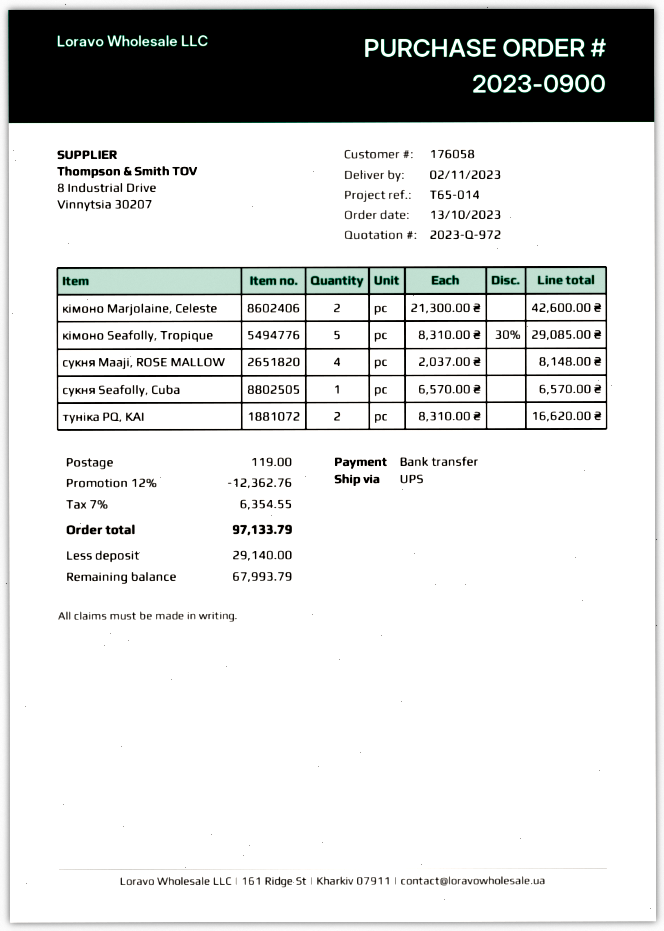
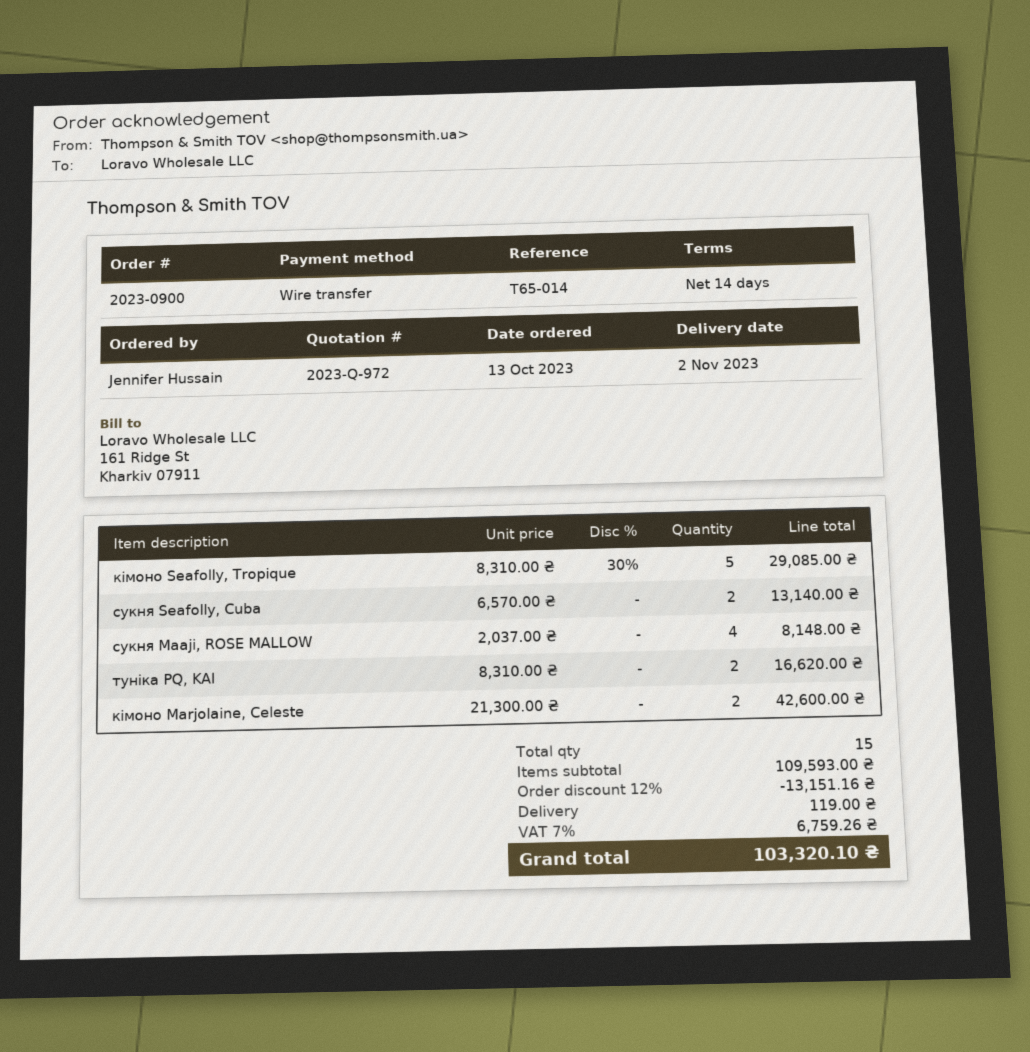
сукня Seafolly, Cuba: 1 x 6570.00 = 6570.00 -> 2 x 6570.00 = 13140.00
discount: 12% = 12362.76 -> 12% = 13151.16
tax: 7% = 6354.55 -> 7% = 6759.26
total: 97133.79 -> 103320.10

